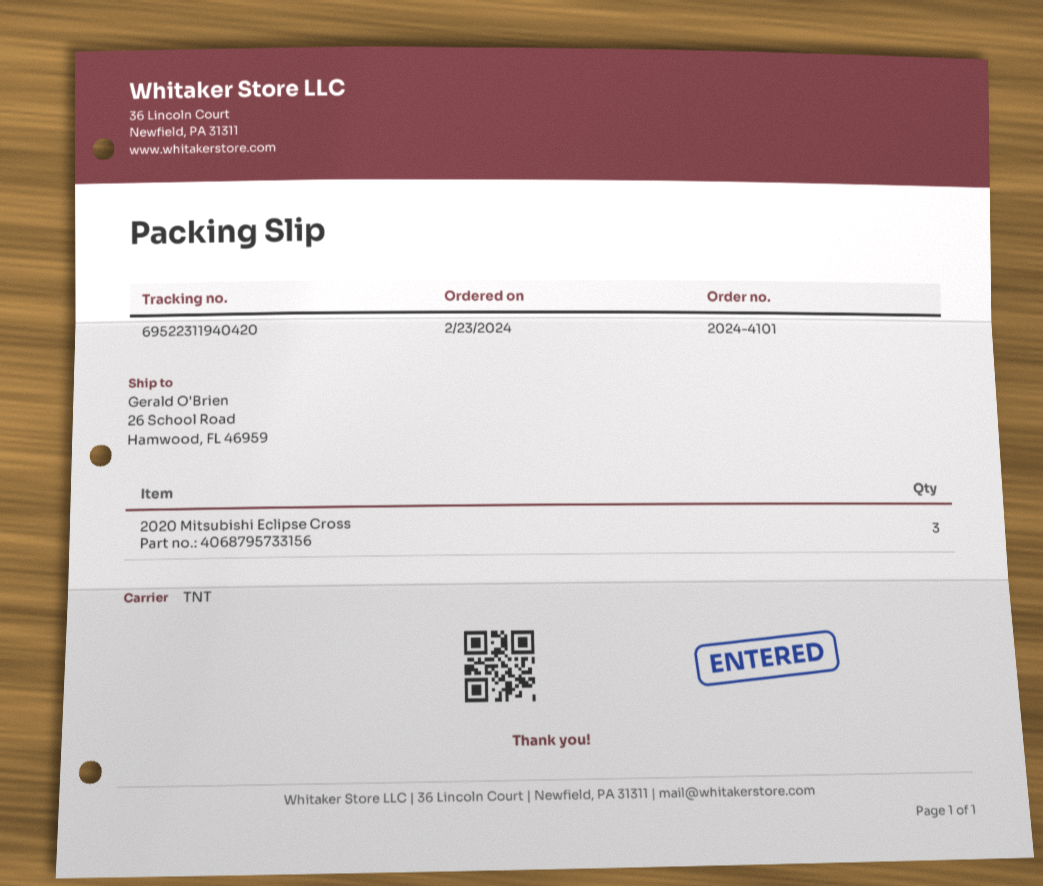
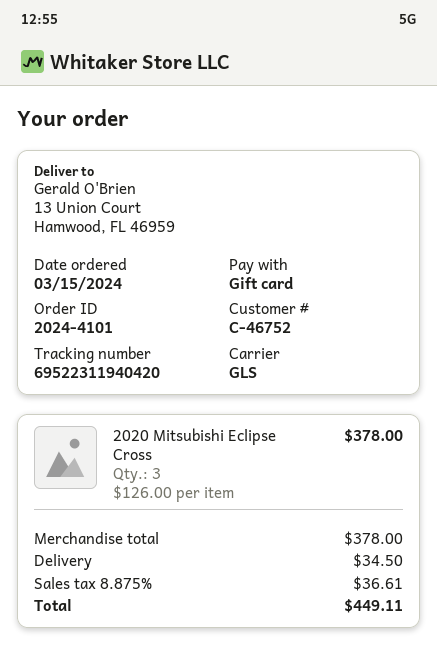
order date: 2024-02-23 -> 2024-03-15
shipping method: TNT -> GLS
ship to: 26 School Road, Hamwood, FL 46959 -> 13 Union Court, Hamwood, FL 46959

